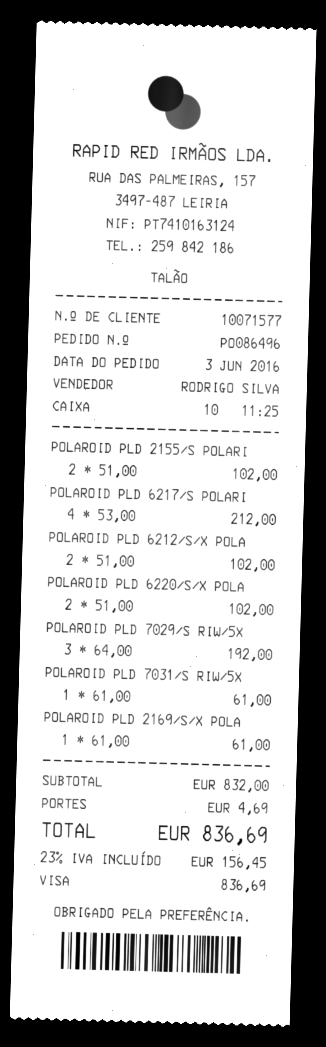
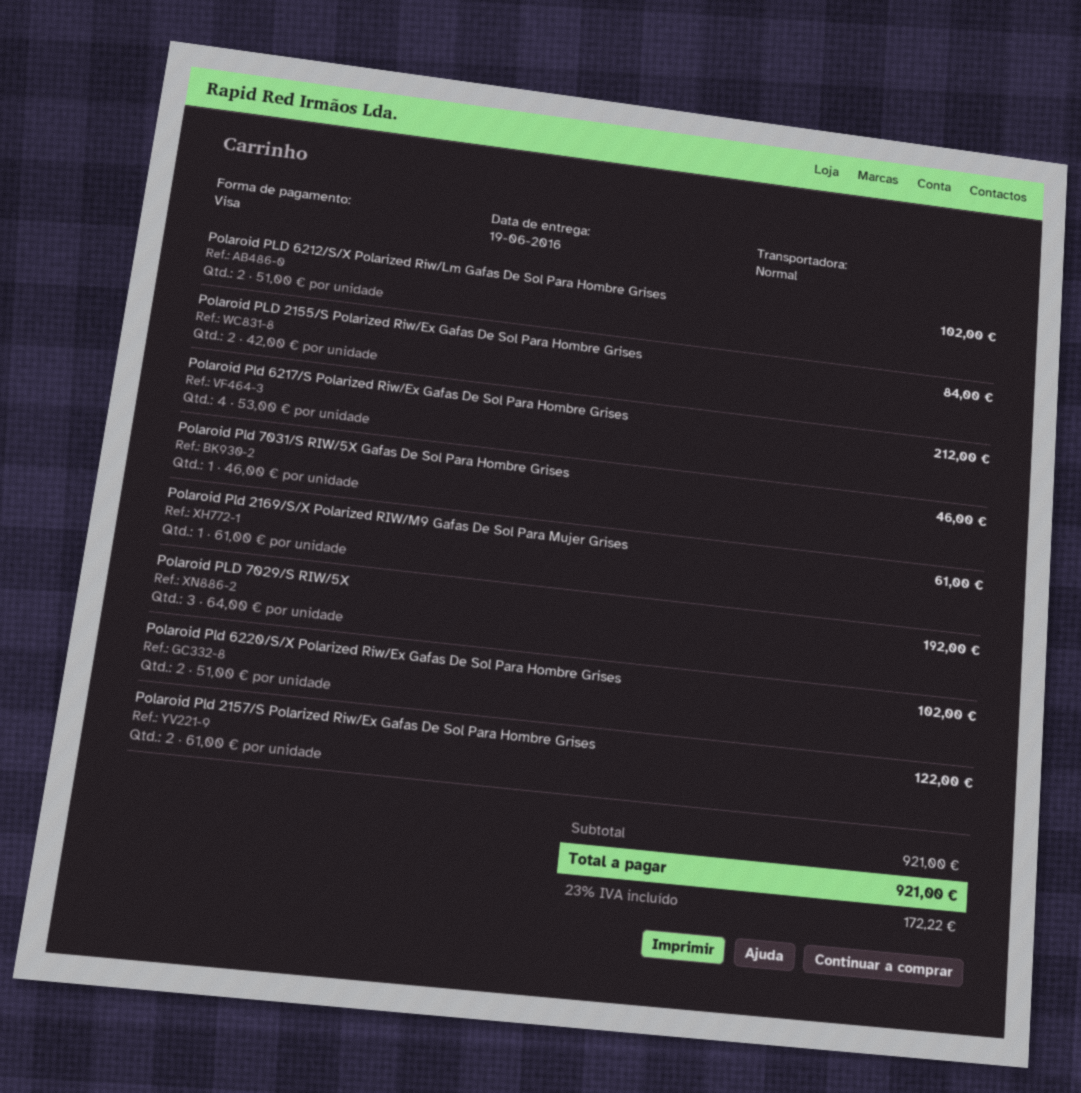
POLAROID PLD 2155/S POLARI: 2 x 51.00 = 102.00 -> 2 x 42.00 = 84.00
POLAROID PLD 7031/S RIW/5X: 1 x 61.00 = 61.00 -> 1 x 46.00 = 46.00
Polaroid Pld 2157/S Polarized Riw/Ex Gafas De Sol Para Hombre Grises: none -> 2 x 61.00 = 122.00
subtotal: 832.00 -> 921.00
shipping: 4.69 -> none
tax: 23% = 156.45 -> 23% = 172.22
total: 836.69 -> 921.00

